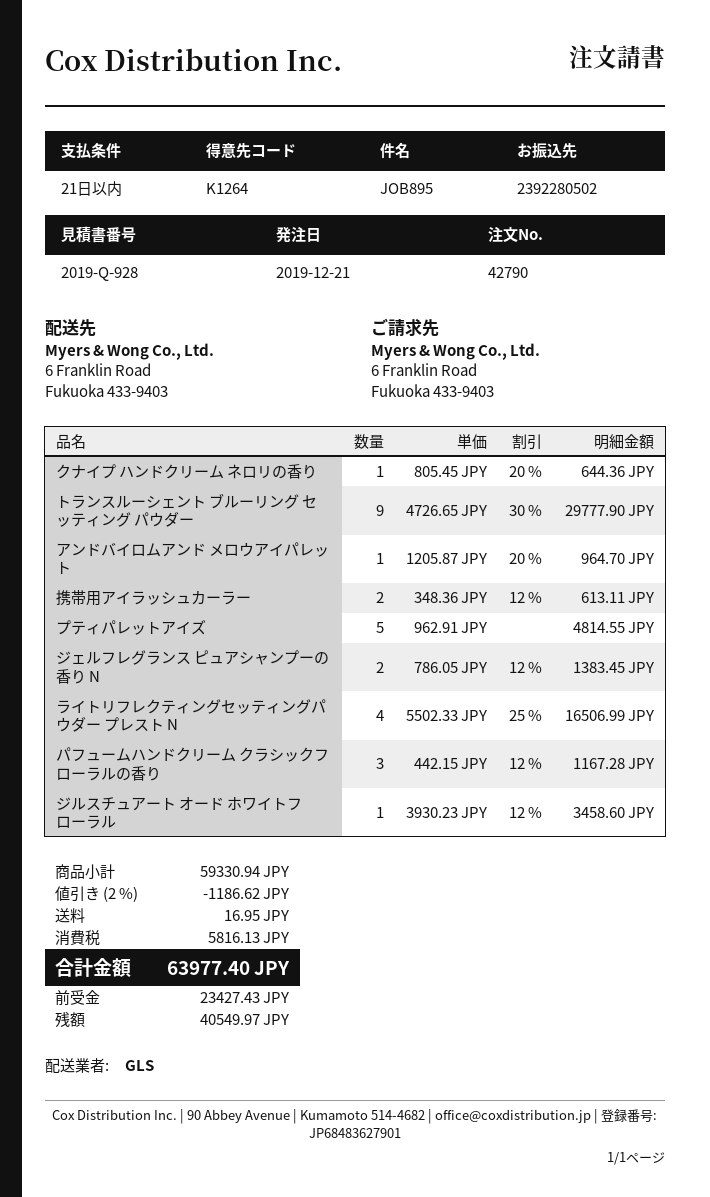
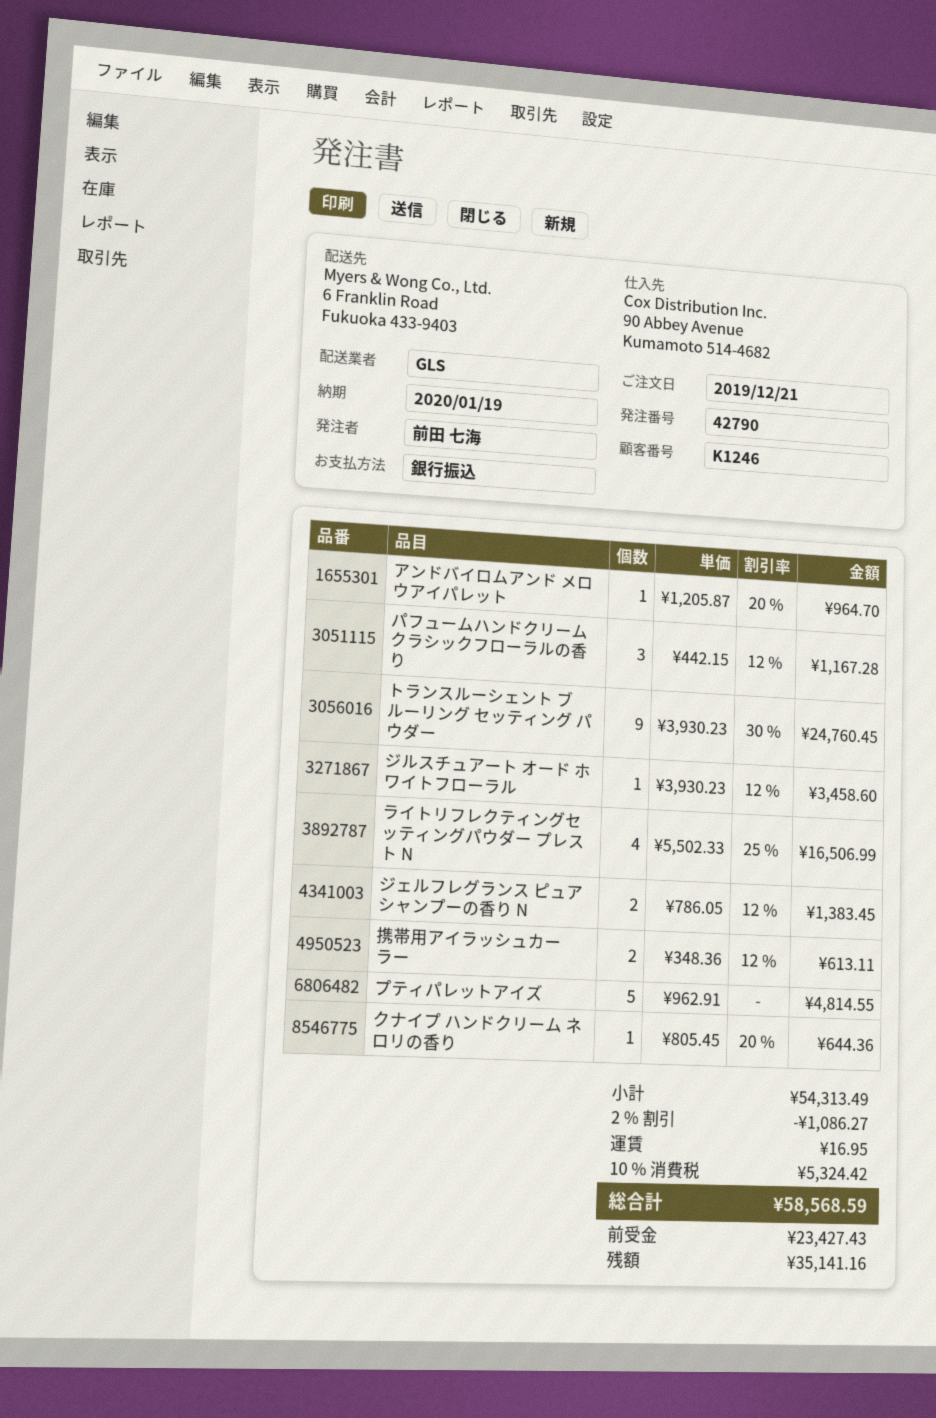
customer number: K1264 -> K1246
トランスルーシェント ブルーリング セッティング パウダー: 9 x 4726.65 - 30% = 29777.90 -> 9 x 3930.23 - 30% = 24760.45
subtotal: 59330.94 -> 54313.49
discount: 2% = 1186.62 -> 2% = 1086.27
tax: 5816.13 -> 5324.42
total: 63977.40 -> 58568.59
balance: 40549.97 -> 35141.16

